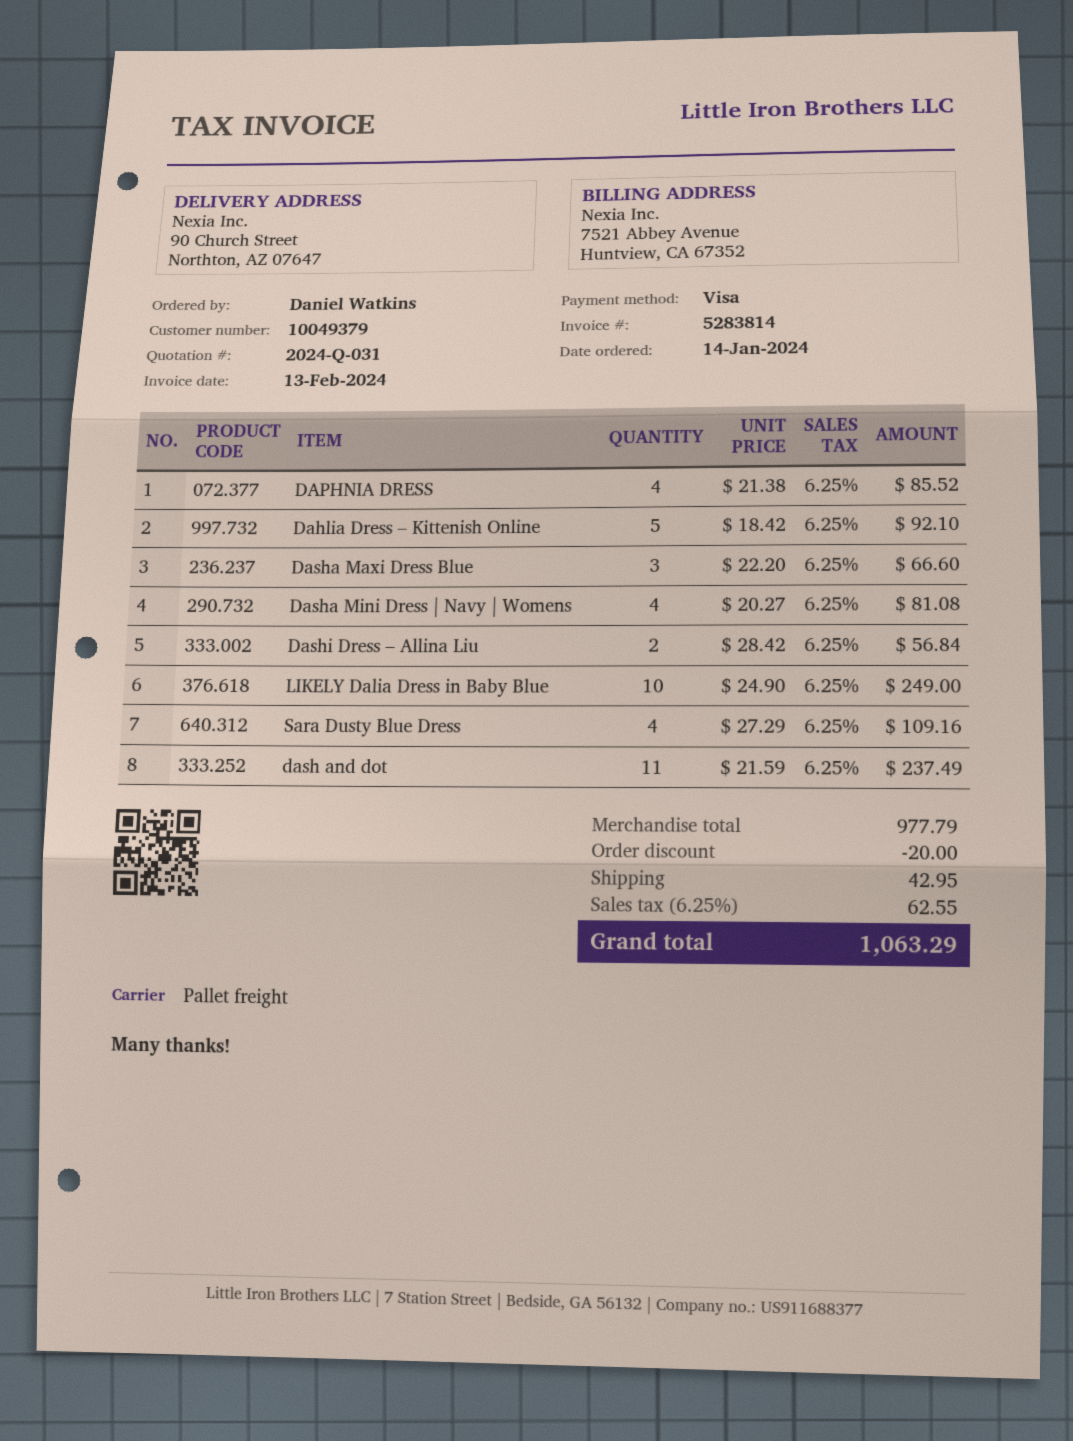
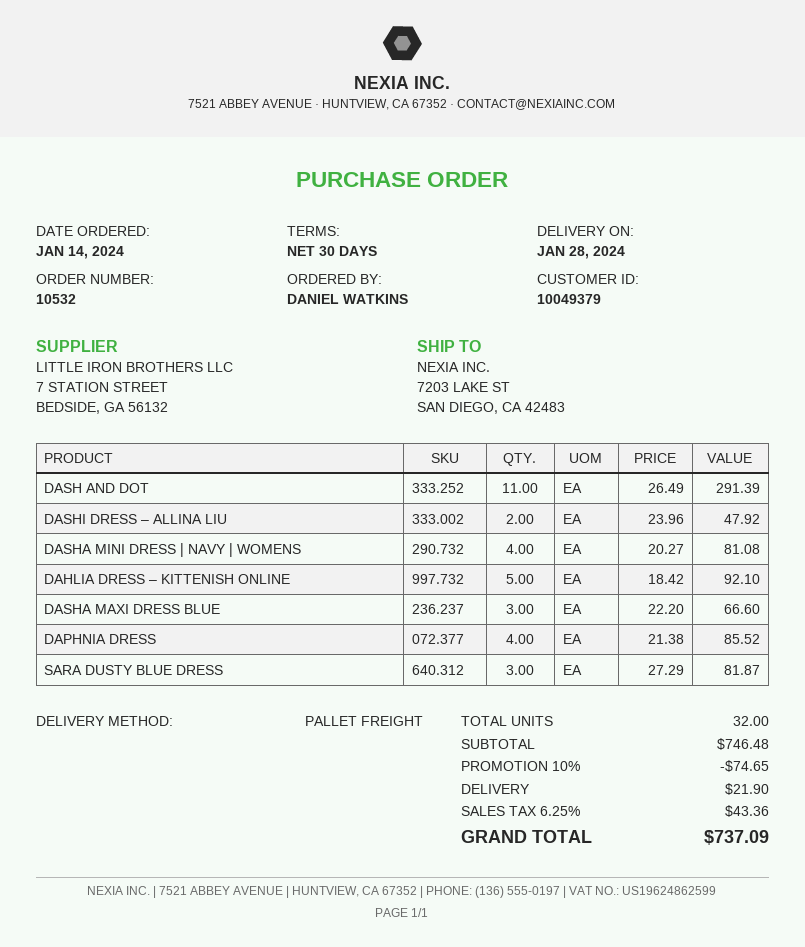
ship to: 90 Church Street, Northton, AZ 07647 -> 7203 LAKE ST, SAN DIEGO, CA 42483
Dashi Dress – Allina Liu: 2 x 28.42 = 56.84 -> 2 x 23.96 = 47.92
LIKELY Dalia Dress in Baby Blue: 10 x 24.90 = 249.00 -> none
Sara Dusty Blue Dress: 4 x 27.29 = 109.16 -> 3 x 27.29 = 81.87
dash and dot: 11 x 21.59 = 237.49 -> 11 x 26.49 = 291.39
subtotal: 977.79 -> 746.48
discount: 20.00 -> 74.65
shipping: 42.95 -> 21.90
tax: 6.25% = 62.55 -> 6.25% = 43.36
total: 1063.29 -> 737.09

